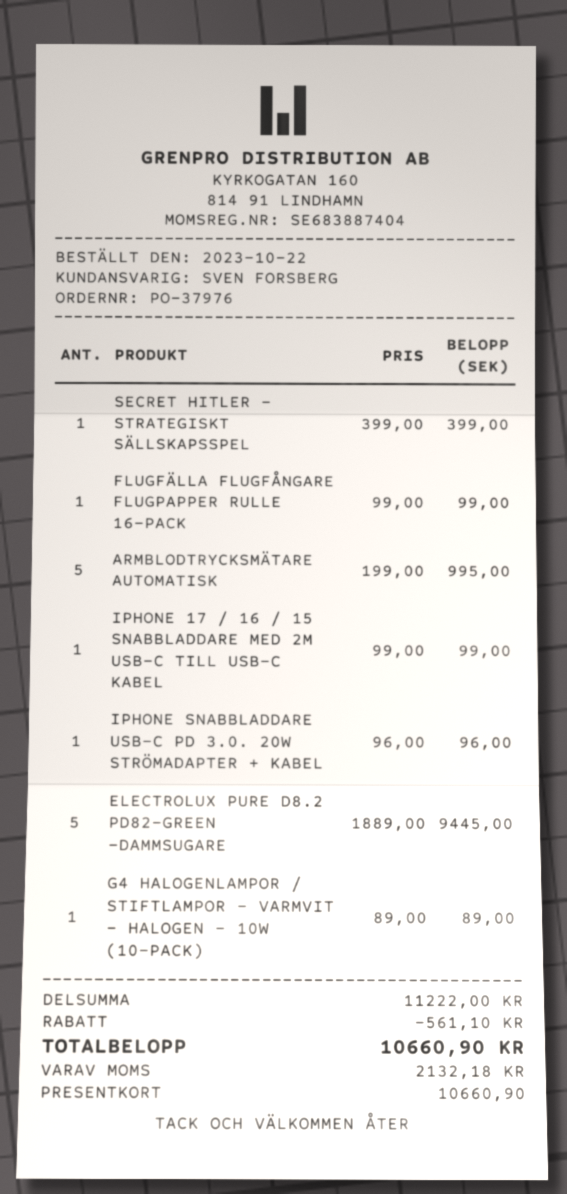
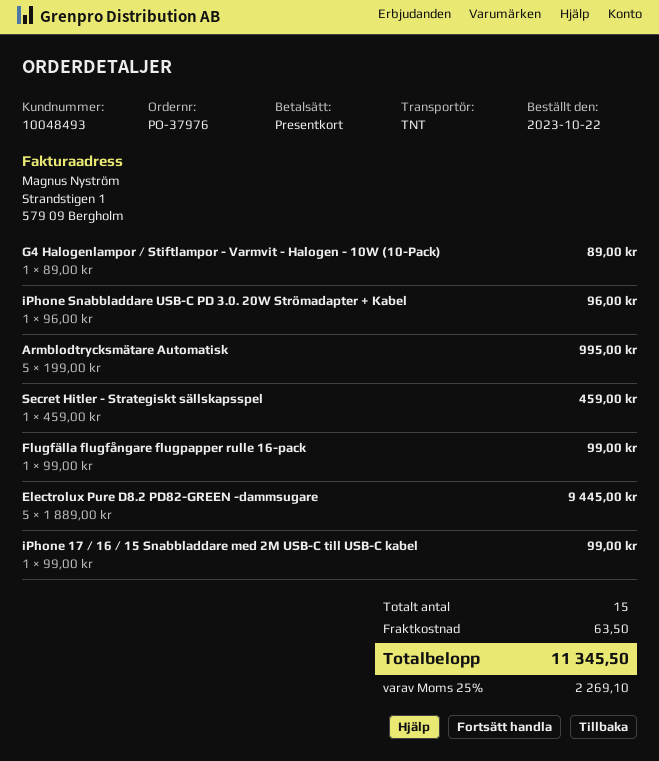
SECRET HITLER - STRATEGISKT SÄLLSKAPSSPEL: 1 x 399.00 = 399.00 -> 1 x 459.00 = 459.00
discount: 561.10 -> none
shipping: none -> 63.50
tax: 2132.18 -> 2269.10
total: 10660.90 -> 11345.50

